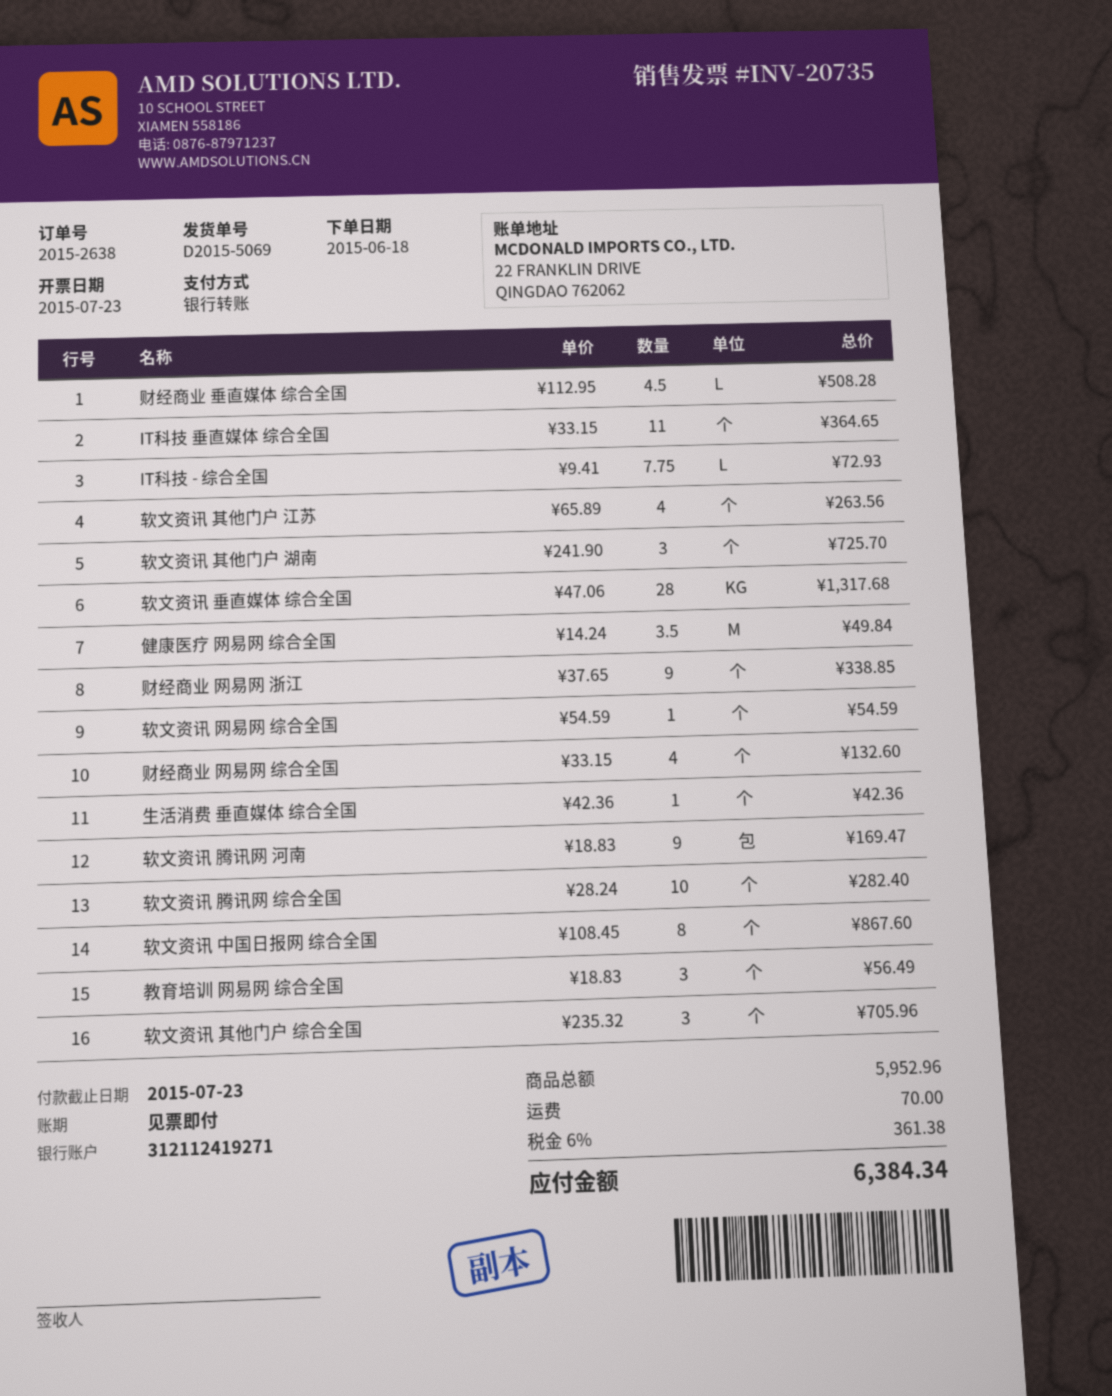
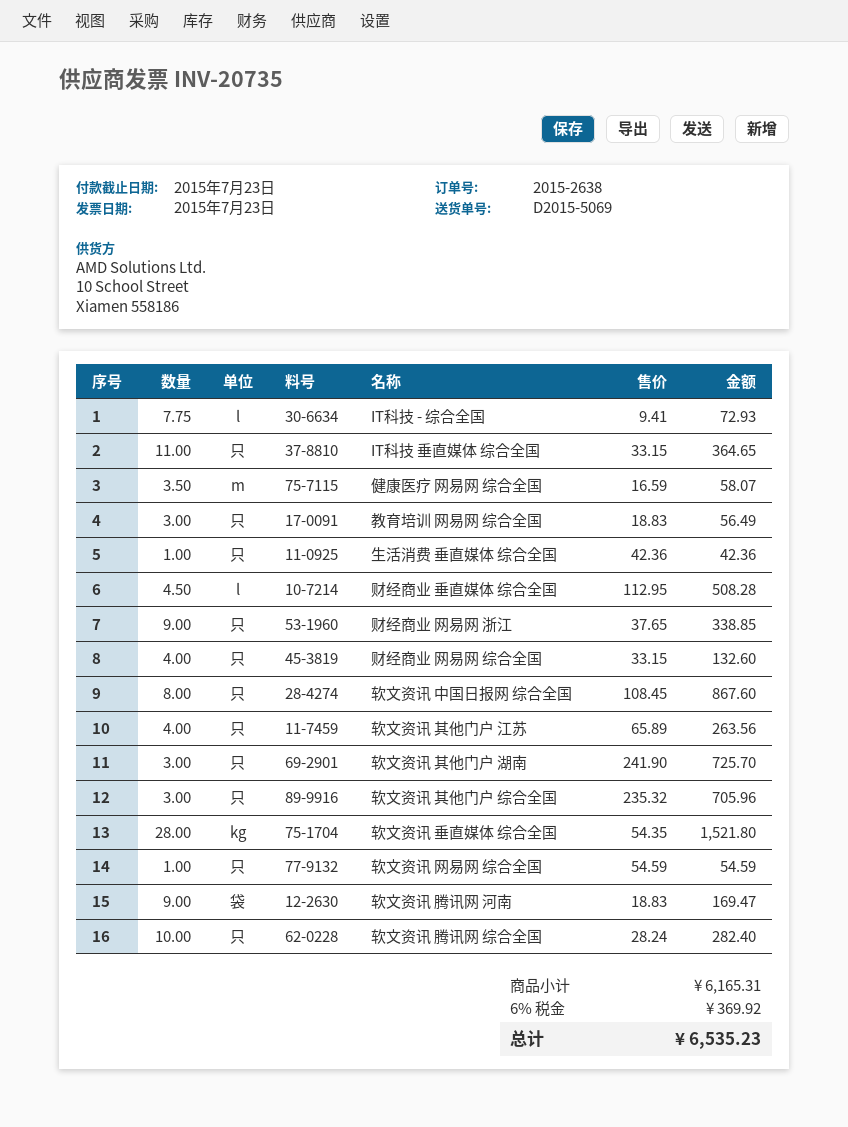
软文资讯 垂直媒体 综合全国: 28 x 47.06 = 1317.68 -> 28 x 54.35 = 1521.80
健康医疗 网易网 综合全国: 3.5 x 14.24 = 49.84 -> 3.5 x 16.59 = 58.07
subtotal: 5952.96 -> 6165.31
shipping: 70.00 -> none
tax: 6% = 361.38 -> 6% = 369.92
total: 6384.34 -> 6535.23

